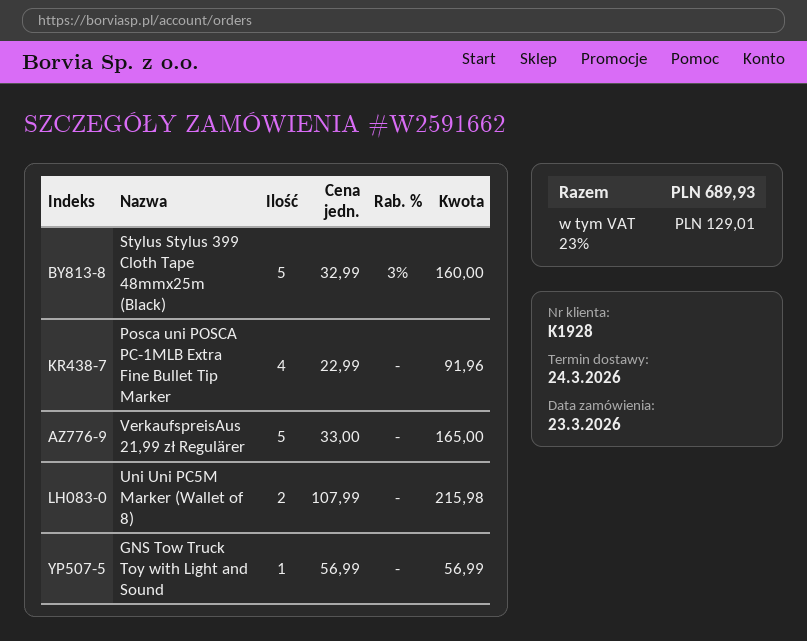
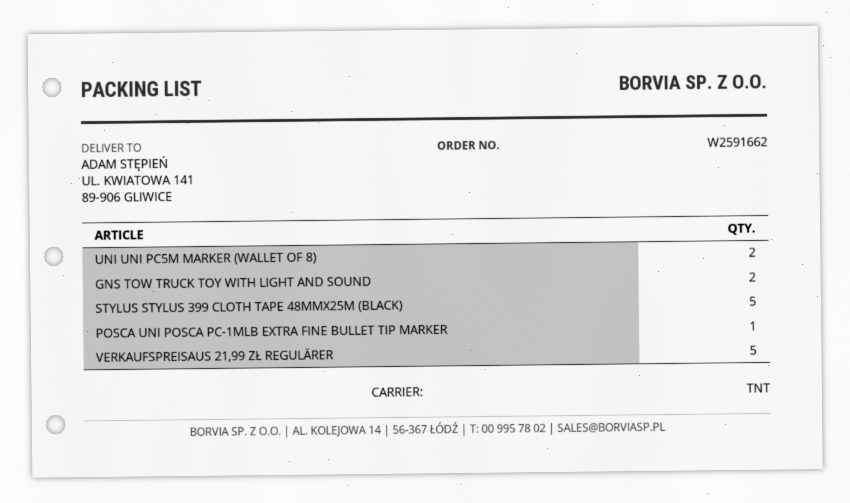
Posca uni POSCA PC-1MLB Extra Fine Bullet Tip Marker: 4 -> 1
GNS Tow Truck Toy with Light and Sound: 1 -> 2

